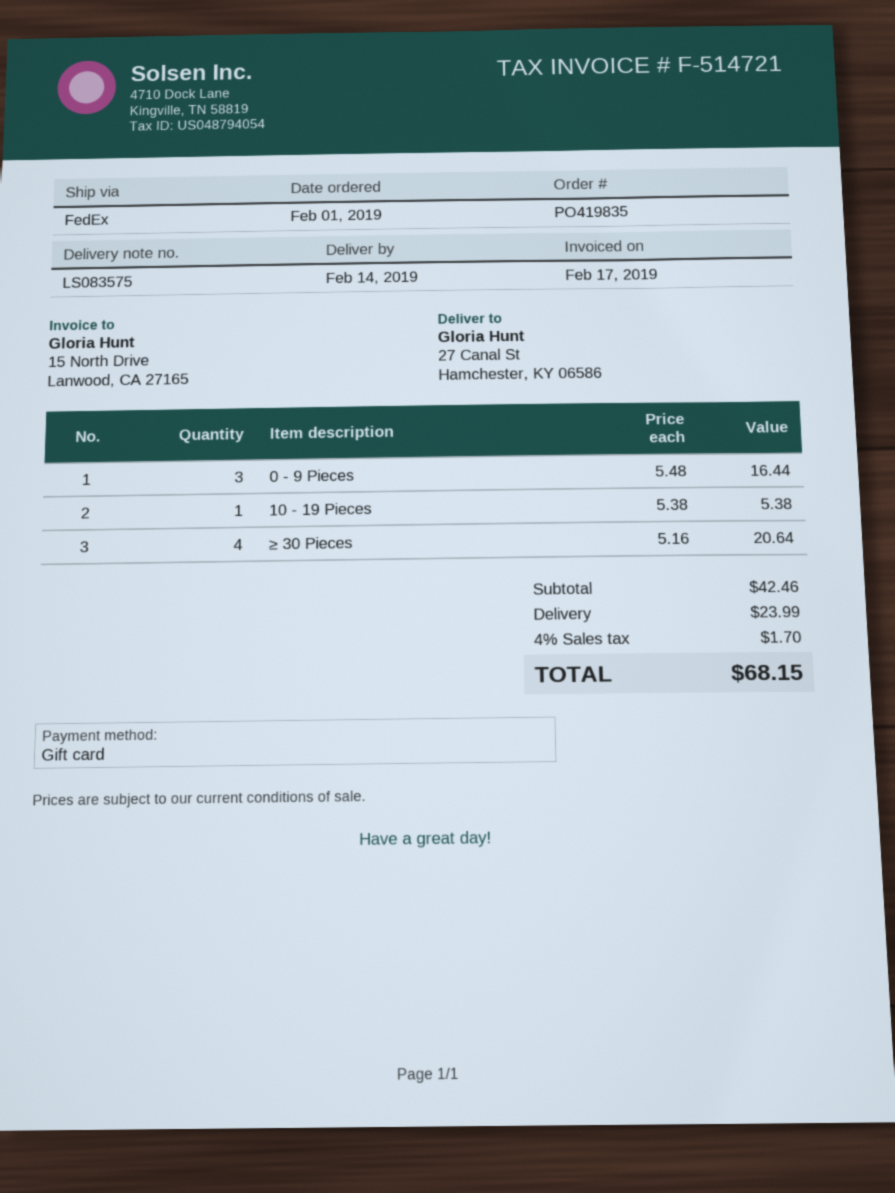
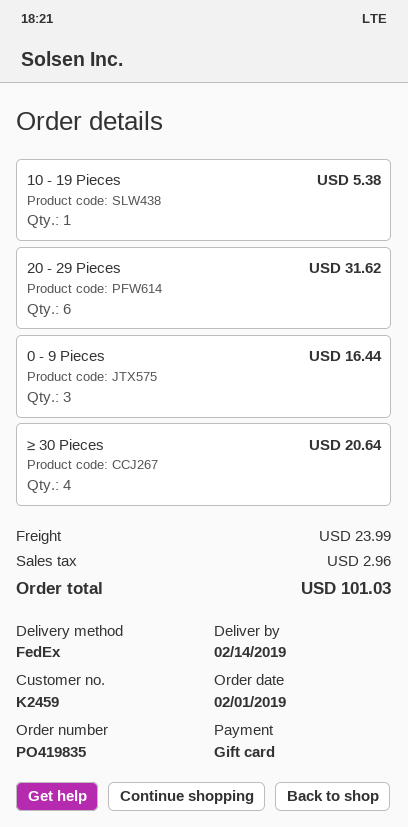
20 - 29 Pieces: none -> 6 for 31.62
tax: 1.70 -> 2.96
total: 68.15 -> 101.03

